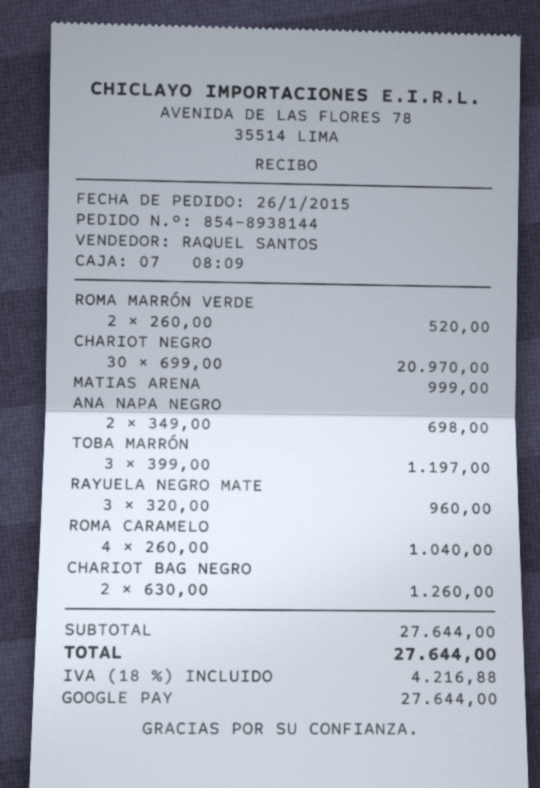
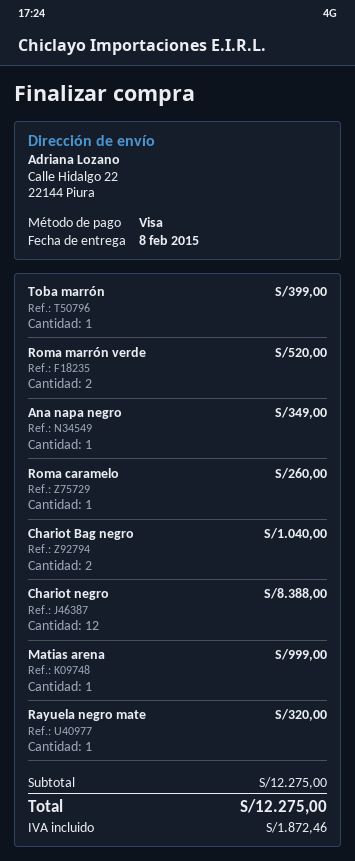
payment method: Google Pay -> Visa
CHARIOT NEGRO: 30 for 20970.00 -> 12 for 8388.00
ANA NAPA NEGRO: 2 for 698.00 -> 1 for 349.00
TOBA MARRÓN: 3 for 1197.00 -> 1 for 399.00
RAYUELA NEGRO MATE: 3 for 960.00 -> 1 for 320.00
ROMA CARAMELO: 4 for 1040.00 -> 1 for 260.00
CHARIOT BAG NEGRO: 2 for 1260.00 -> 2 for 1040.00
subtotal: 27644.00 -> 12275.00
tax: 4216.88 -> 1872.46
total: 27644.00 -> 12275.00

